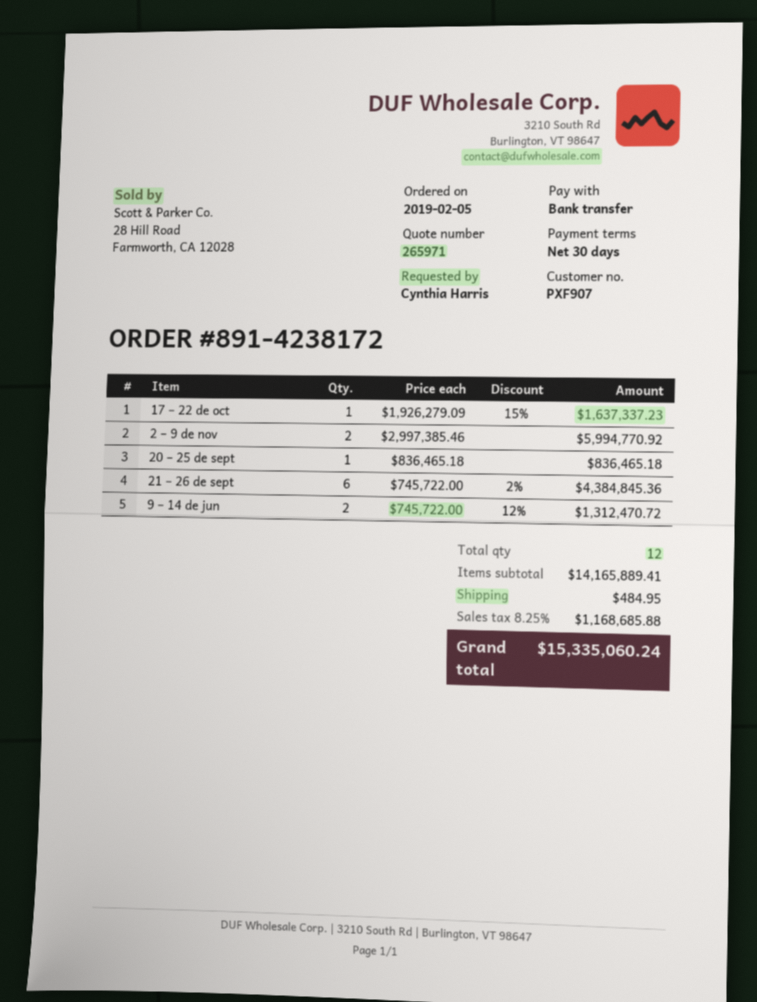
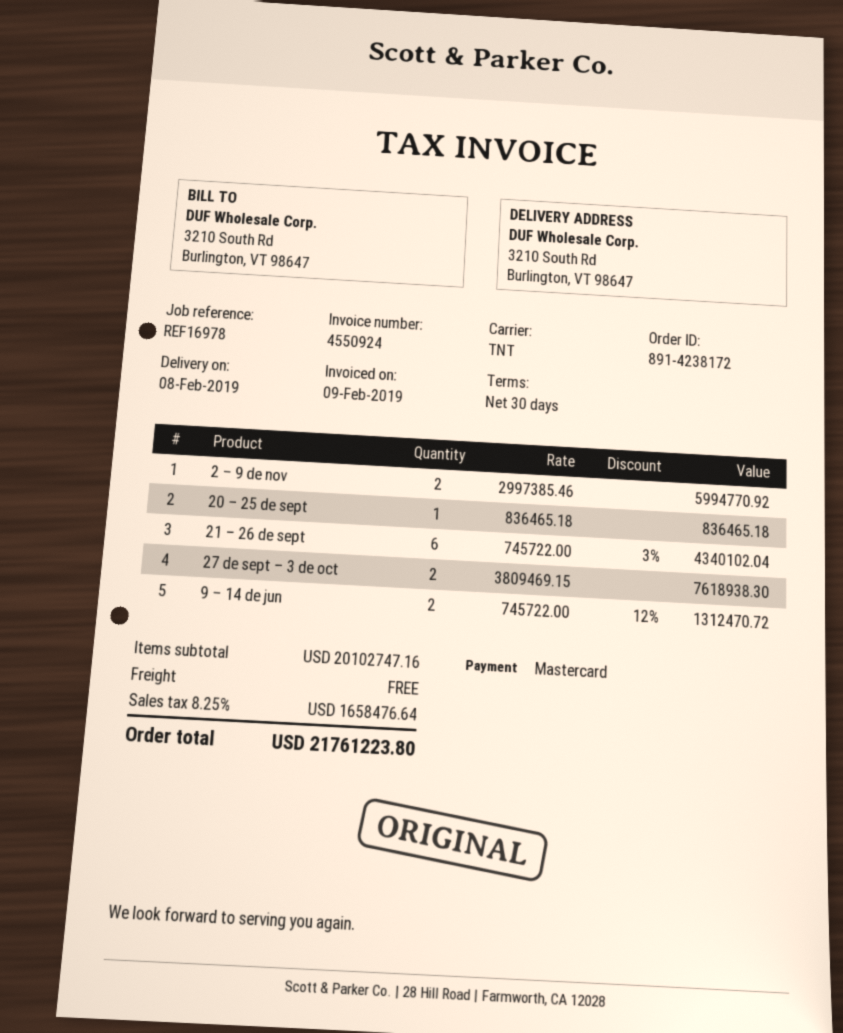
payment method: bank transfer -> Mastercard
17 – 22 de oct: 1 x 1926279.09 - 15% = 1637337.23 -> none
21 – 26 de sept: 6 x 745722.00 - 2% = 4384845.36 -> 6 x 745722.00 - 3% = 4340102.04
27 de sept – 3 de oct: none -> 2 x 3809469.15 = 7618938.30
subtotal: 14165889.41 -> 20102747.16
shipping: 484.95 -> 0.00
tax: 8.25% = 1168685.88 -> 8.25% = 1658476.64
total: 15335060.24 -> 21761223.80

